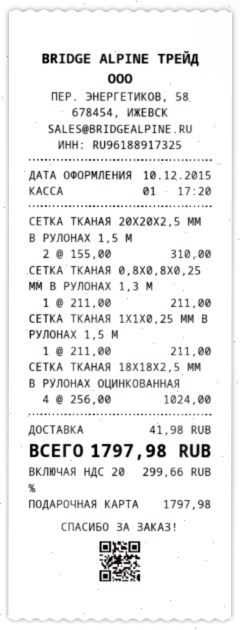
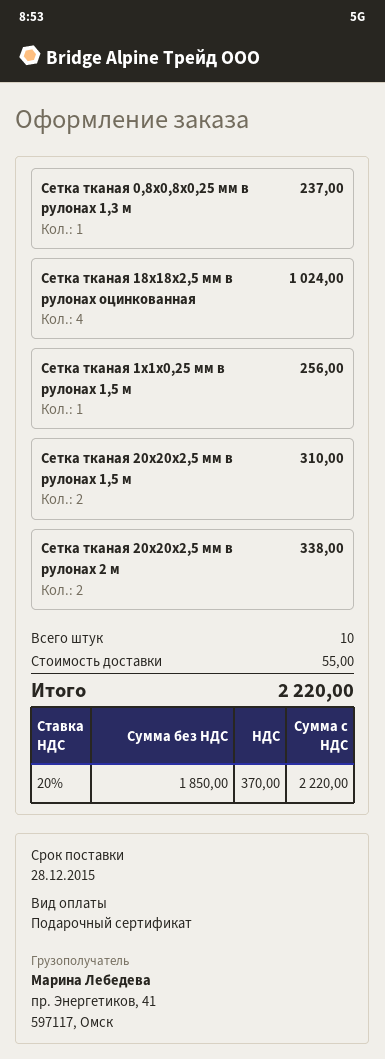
СЕТКА ТКАНАЯ 0,8Х0,8Х0,25 ММ В РУЛОНАХ 1,3 М: 1 for 211.00 -> 1 for 237.00
СЕТКА ТКАНАЯ 1Х1Х0,25 ММ В РУЛОНАХ 1,5 М: 1 for 211.00 -> 1 for 256.00
Сетка тканая 20х20х2,5 мм в рулонах 2 м: none -> 2 for 338.00
shipping: 41.98 -> 55.00
tax: 20% = 299.66 -> 20% = 370.00
total: 1797.98 -> 2220.00

